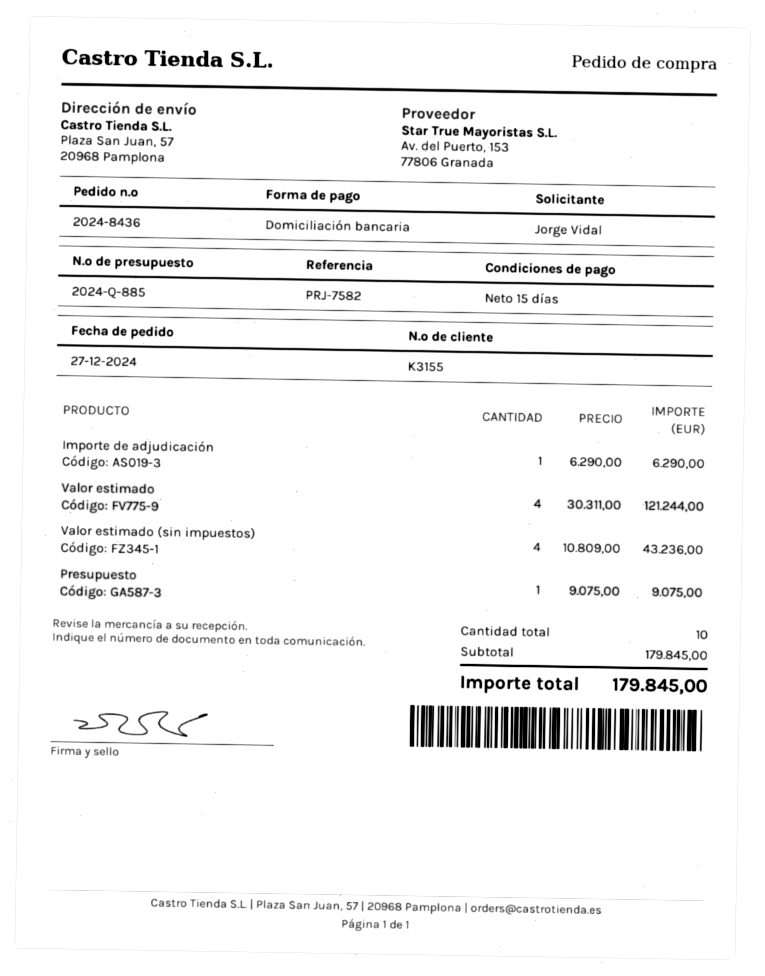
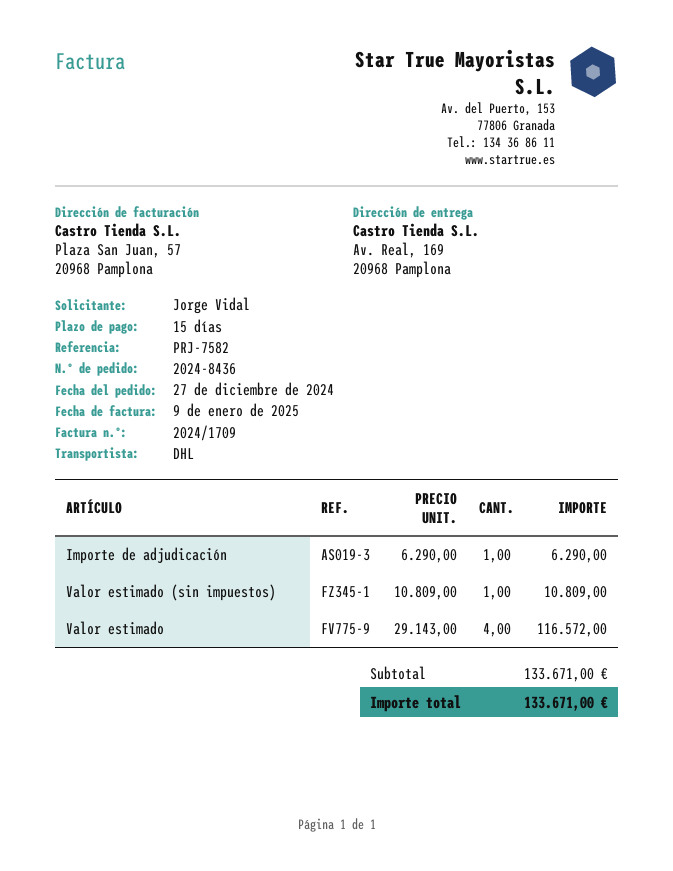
ship to: Plaza San Juan, 57, 20968 Pamplona -> Av. Real, 169, 20968 Pamplona
Valor estimado: 4 x 30311.00 = 121244.00 -> 4 x 29143.00 = 116572.00
Valor estimado (sin impuestos): 4 x 10809.00 = 43236.00 -> 1 x 10809.00 = 10809.00
Presupuesto: 1 x 9075.00 = 9075.00 -> none
subtotal: 179845.00 -> 133671.00
total: 179845.00 -> 133671.00

